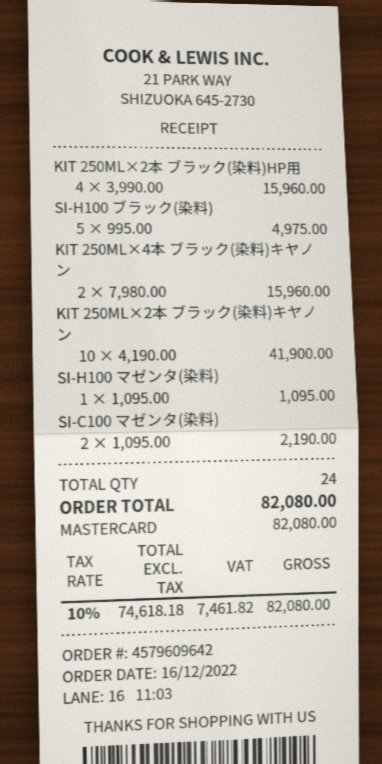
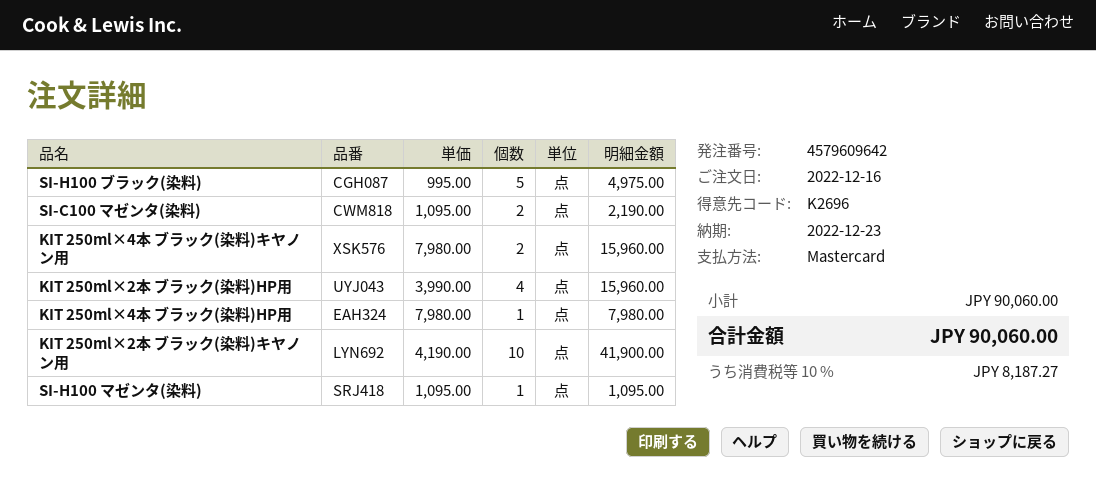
KIT 250ml×4本 ブラック(染料)HP用: none -> 1 x 7980.00 = 7980.00
tax: 10% = 7461.82 -> 10% = 8187.27
total: 82080.00 -> 90060.00

